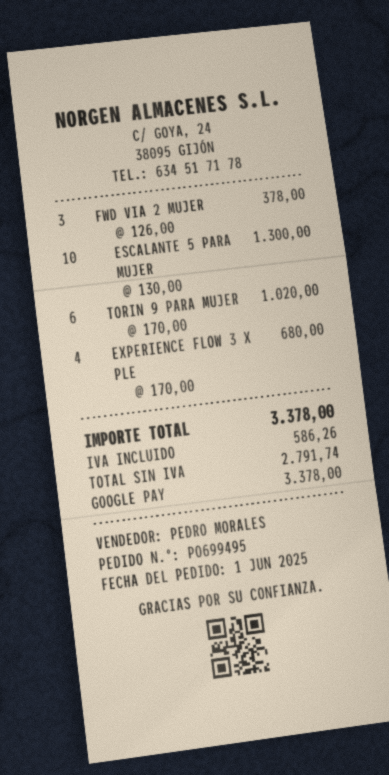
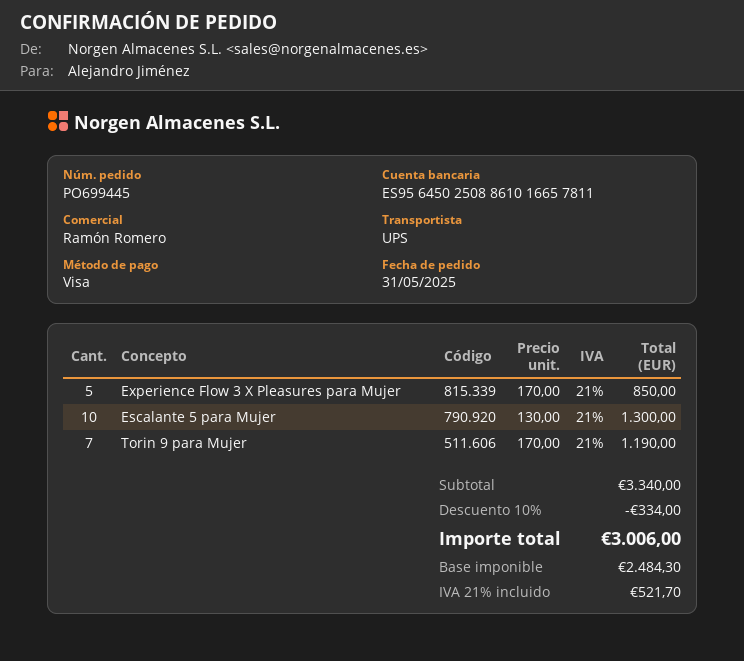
order number: PO699495 -> PO699445
order date: 2025-06-01 -> 2025-05-31
sales rep: PEDRO MORALES -> Ramón Romero
payment method: Google Pay -> Visa
FWD VIA 2 MUJER: 3 x 126.00 = 378.00 -> none
TORIN 9 PARA MUJER: 6 x 170.00 = 1020.00 -> 7 x 170.00 = 1190.00
EXPERIENCE FLOW 3 X PLE: 4 x 170.00 = 680.00 -> 5 x 170.00 = 850.00
discount: none -> 10% = 334.00
net: 2791.74 -> 2484.30
tax: 586.26 -> 521.70
total: 3378.00 -> 3006.00

